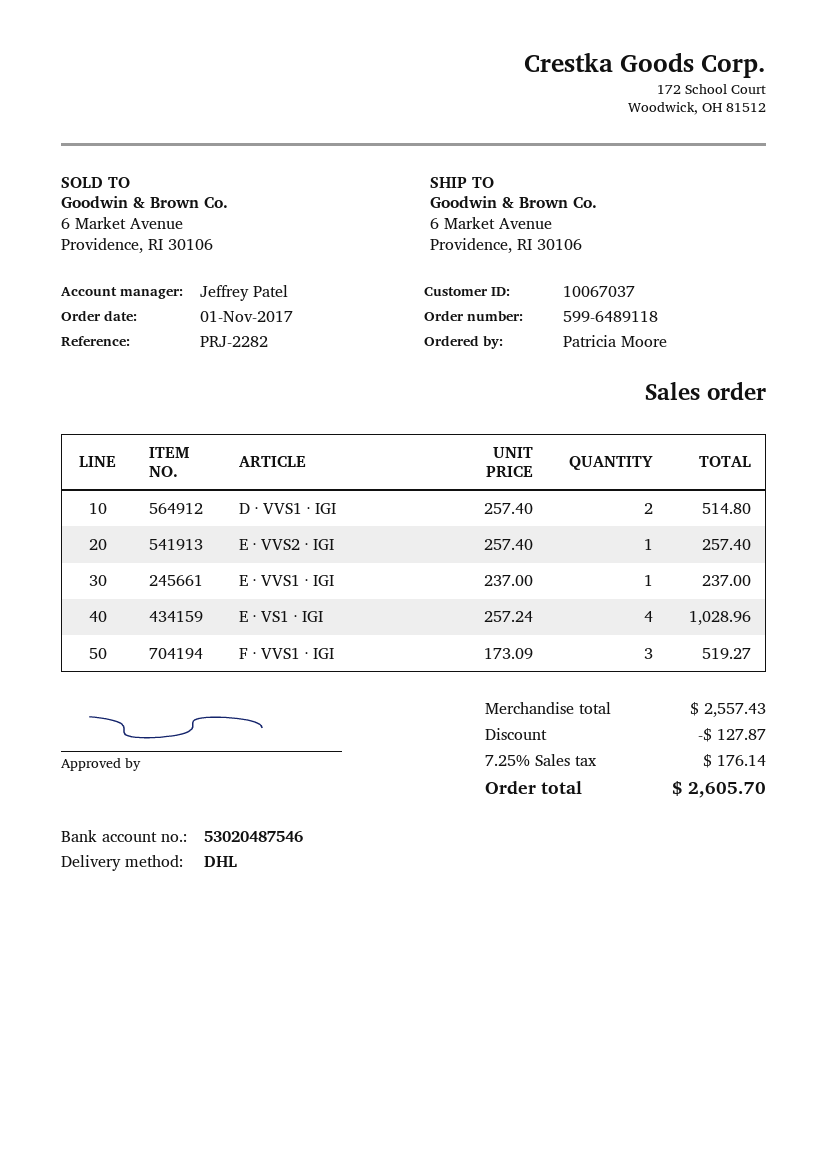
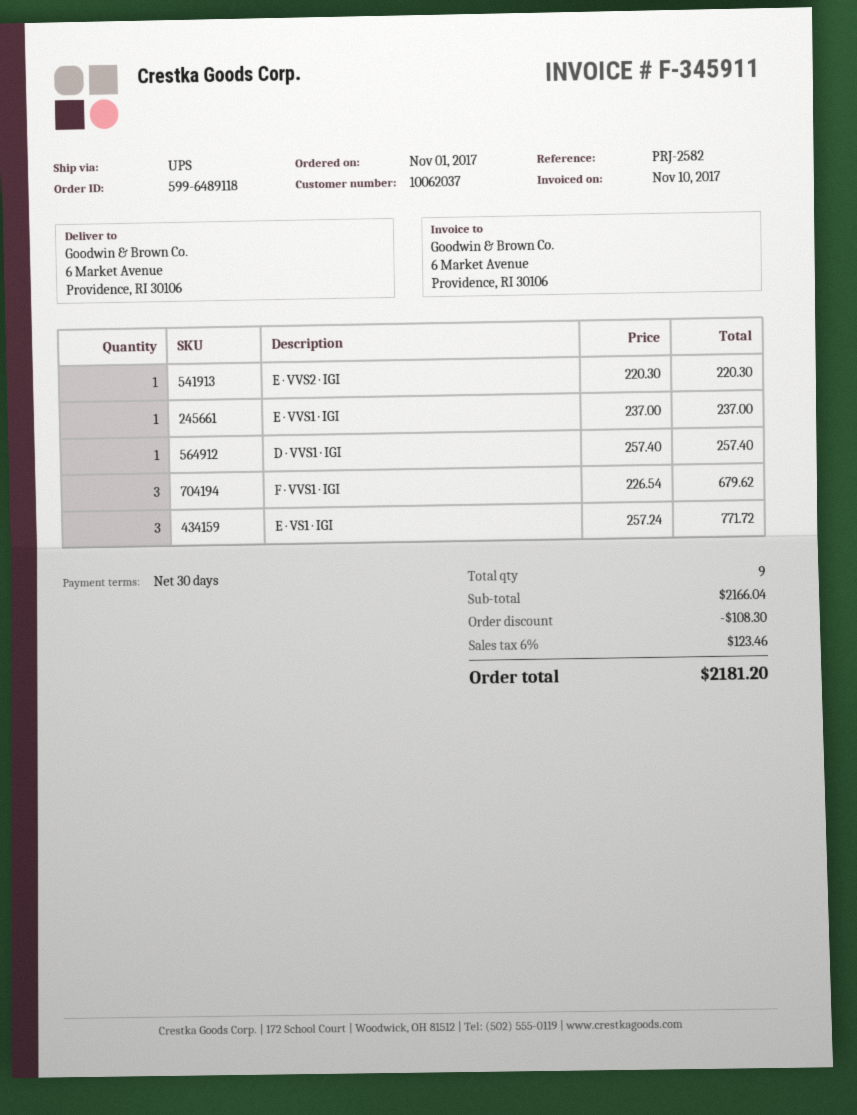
customer number: 10067037 -> 10062037
reference: PRJ-2282 -> PRJ-2582
shipping method: DHL -> UPS
D · VVS1 · IGI: 2 x 257.40 = 514.80 -> 1 x 257.40 = 257.40
E · VVS2 · IGI: 1 x 257.40 = 257.40 -> 1 x 220.30 = 220.30
E · VS1 · IGI: 4 x 257.24 = 1028.96 -> 3 x 257.24 = 771.72
F · VVS1 · IGI: 3 x 173.09 = 519.27 -> 3 x 226.54 = 679.62
subtotal: 2557.43 -> 2166.04
discount: 127.87 -> 108.30
tax: 7.25% = 176.14 -> 6% = 123.46
total: 2605.70 -> 2181.20

